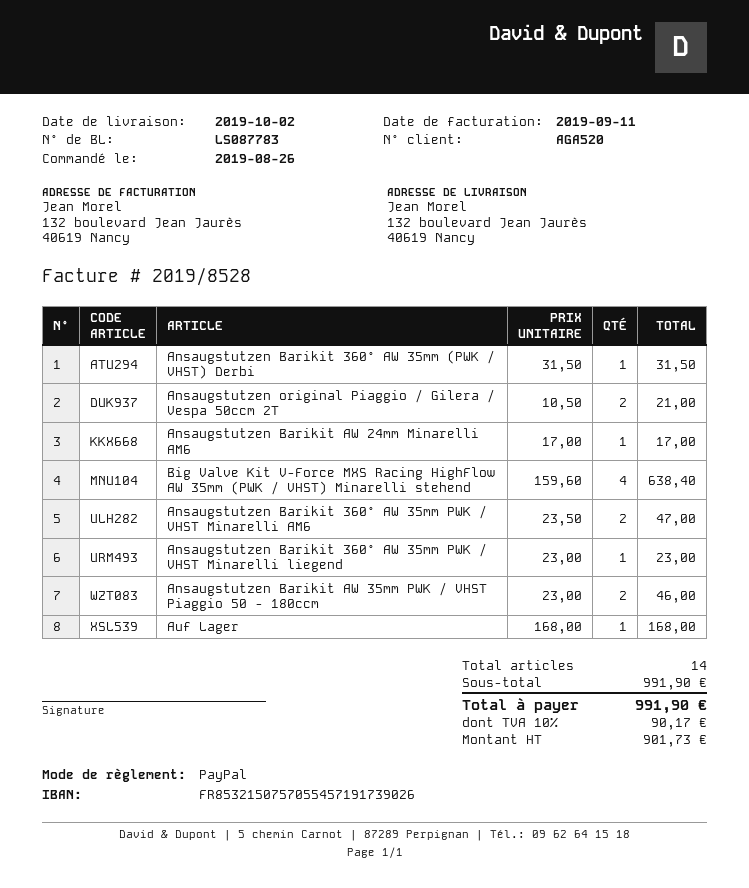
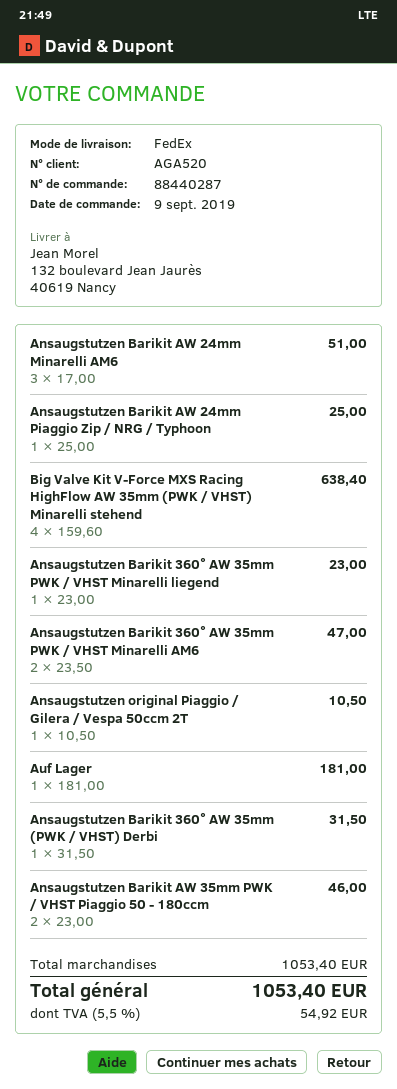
order date: 2019-08-26 -> 2019-09-09
Ansaugstutzen original Piaggio / Gilera / Vespa 50ccm 2T: 2 x 10.50 = 21.00 -> 1 x 10.50 = 10.50
Ansaugstutzen Barikit AW 24mm Minarelli AM6: 1 x 17.00 = 17.00 -> 3 x 17.00 = 51.00
Auf Lager: 1 x 168.00 = 168.00 -> 1 x 181.00 = 181.00
Ansaugstutzen Barikit AW 24mm Piaggio Zip / NRG / Typhoon: none -> 1 x 25.00 = 25.00
subtotal: 991.90 -> 1053.40
tax: 10% = 90.17 -> 5.5% = 54.92
total: 991.90 -> 1053.40

